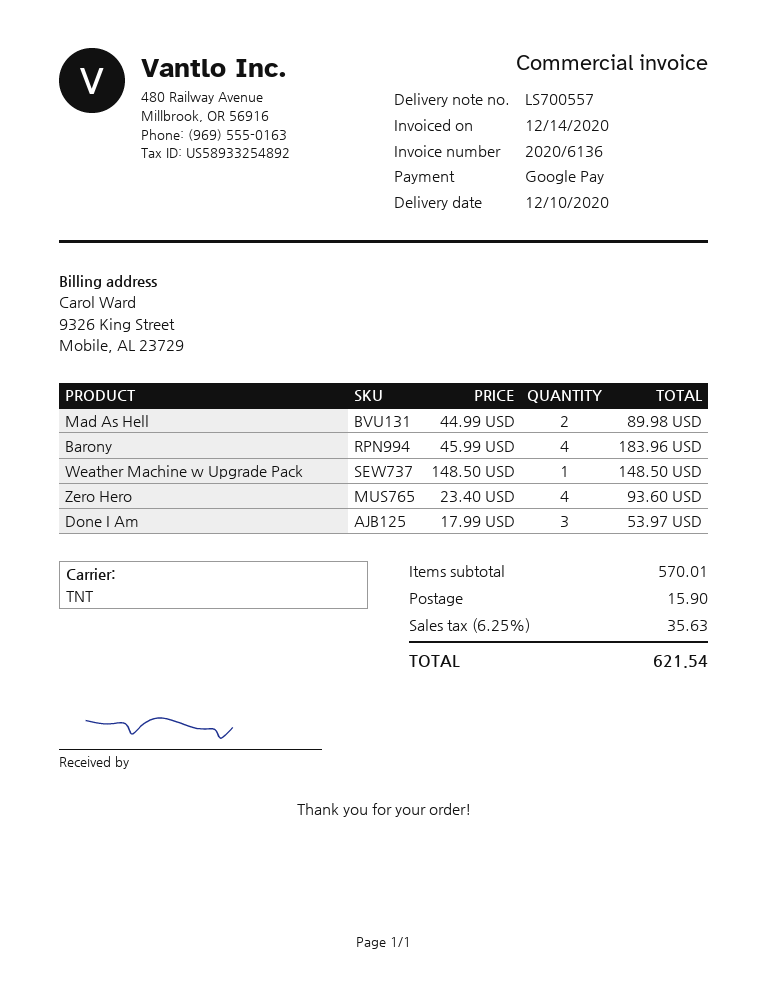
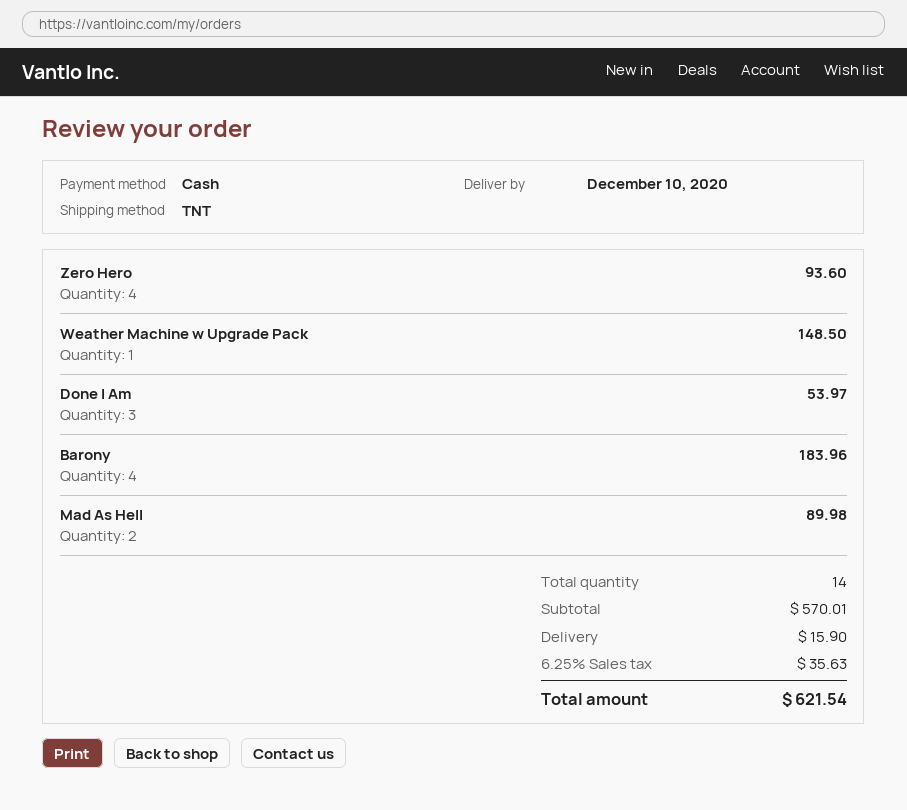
payment method: Google Pay -> cash

